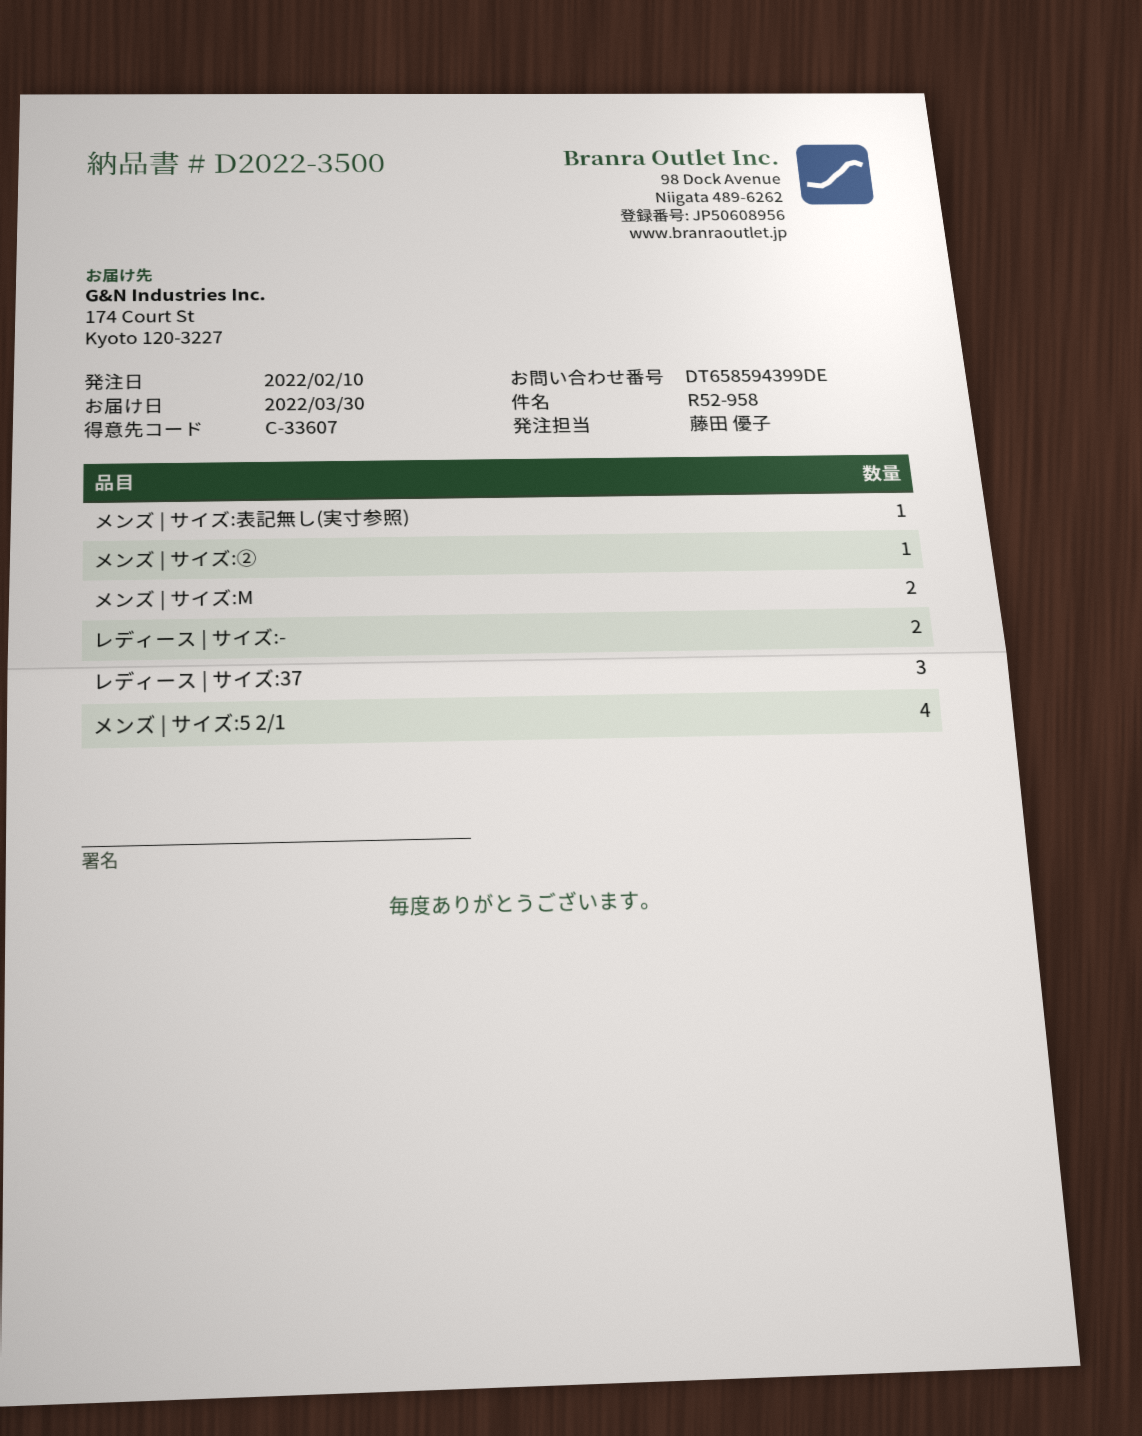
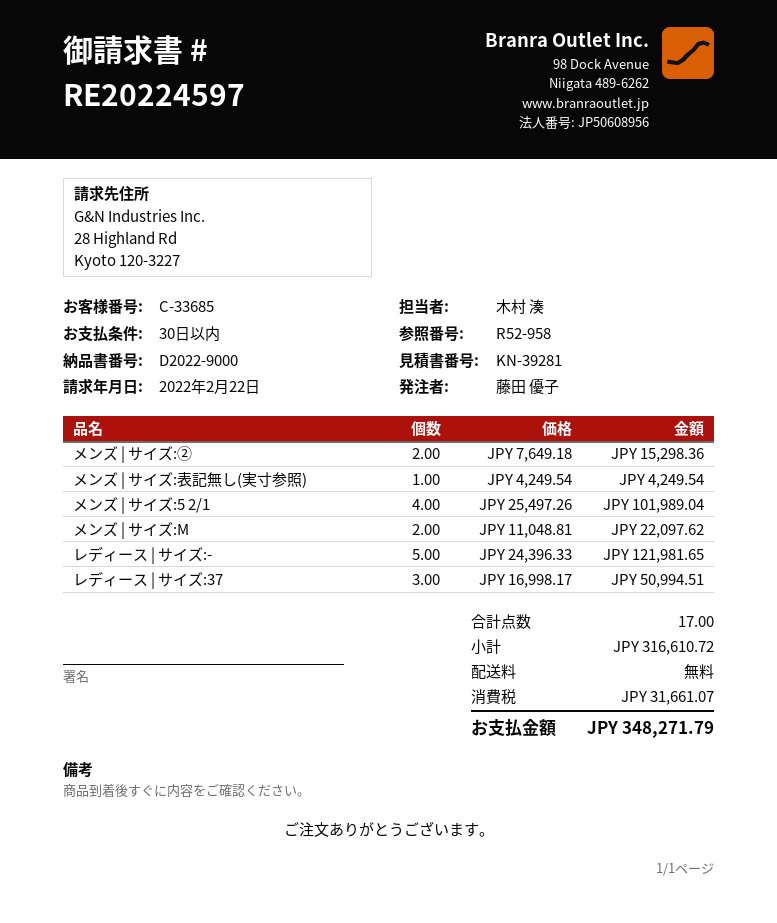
delivery note number: D2022-3500 -> D2022-9000
customer number: C-33607 -> C-33685
メンズ | サイズ:②: 1 -> 2
レディース | サイズ:-: 2 -> 5

